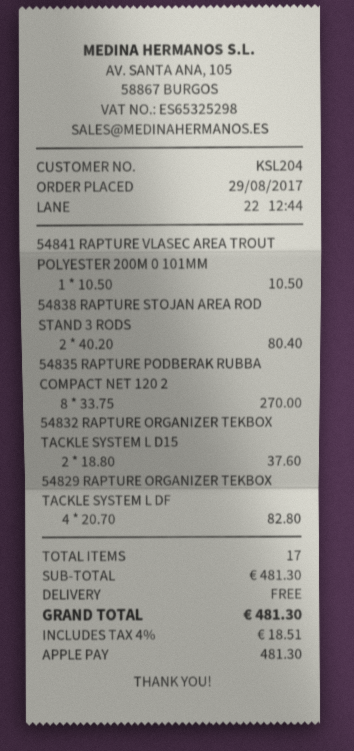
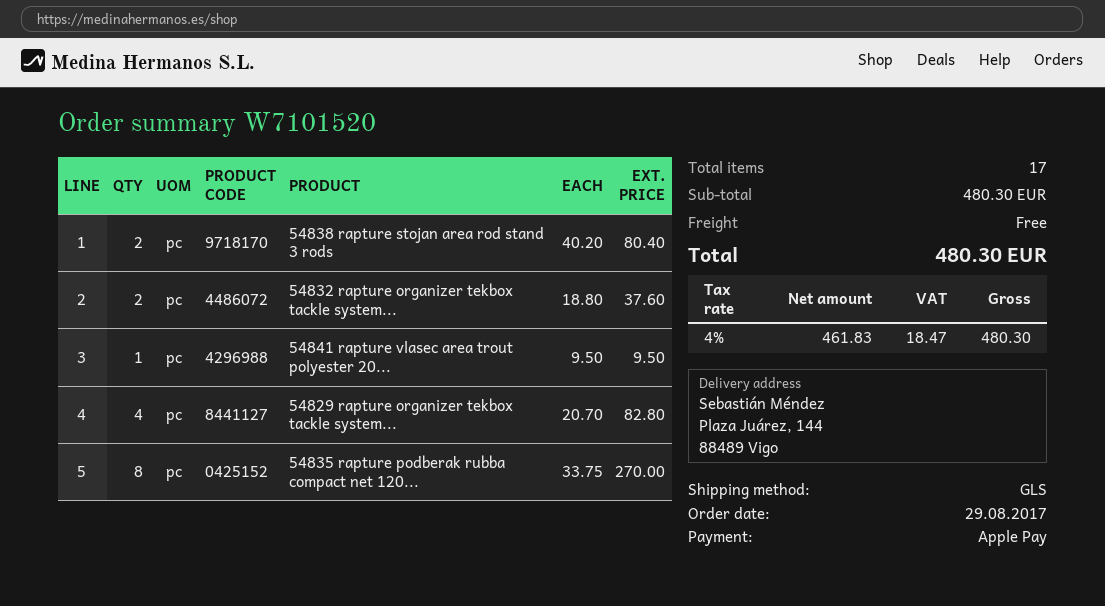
54841 RAPTURE VLASEC AREA TROUT POLYESTER 200M 0 101MM: 1 x 10.50 = 10.50 -> 1 x 9.50 = 9.50
subtotal: 481.30 -> 480.30
tax: 4% = 18.51 -> 4% = 18.47
total: 481.30 -> 480.30

